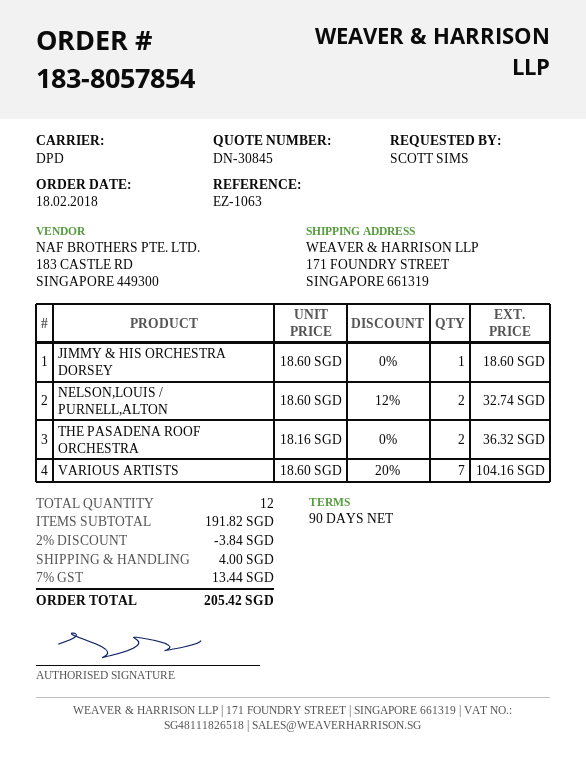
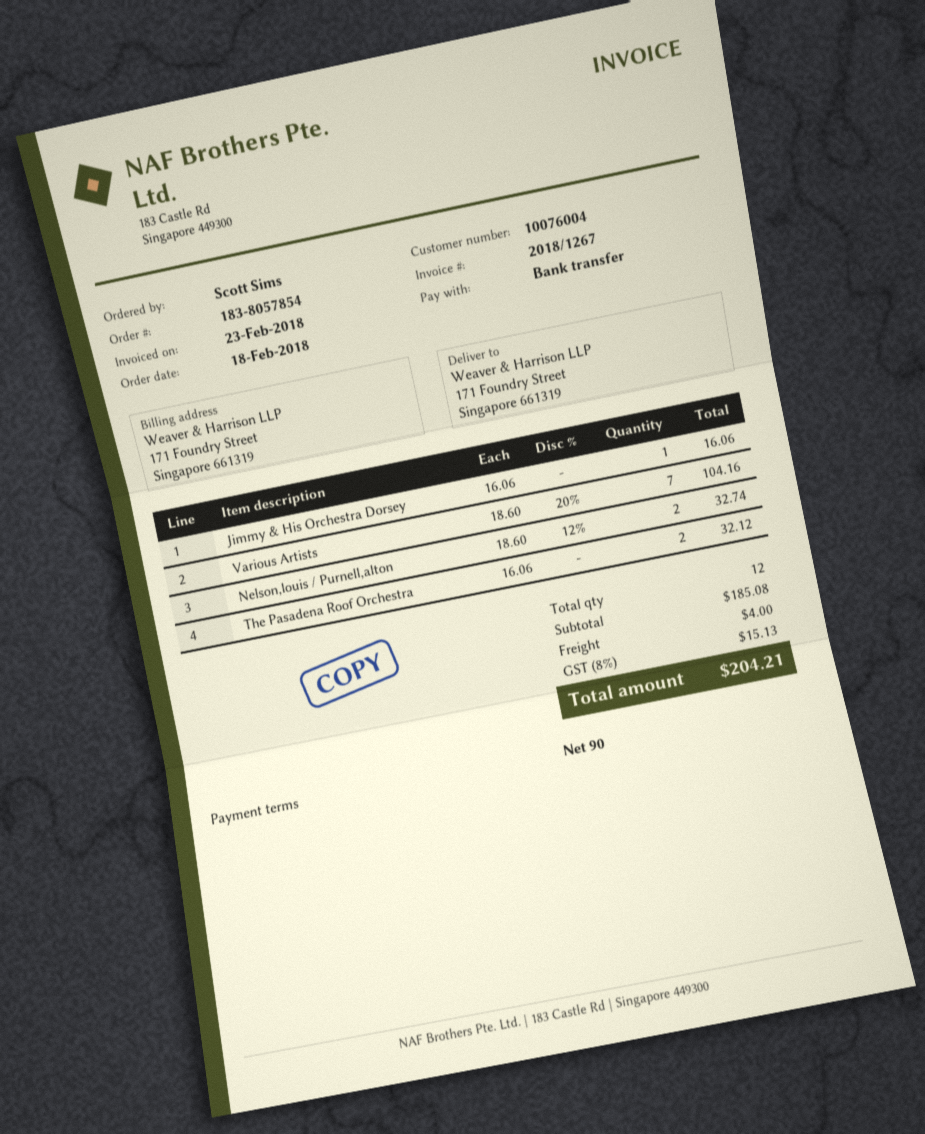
JIMMY & HIS ORCHESTRA DORSEY: 1 x 18.60 = 18.60 -> 1 x 16.06 = 16.06
THE PASADENA ROOF ORCHESTRA: 2 x 18.16 = 36.32 -> 2 x 16.06 = 32.12
subtotal: 191.82 -> 185.08
discount: 2% = 3.84 -> none
tax: 7% = 13.44 -> 8% = 15.13
total: 205.42 -> 204.21

